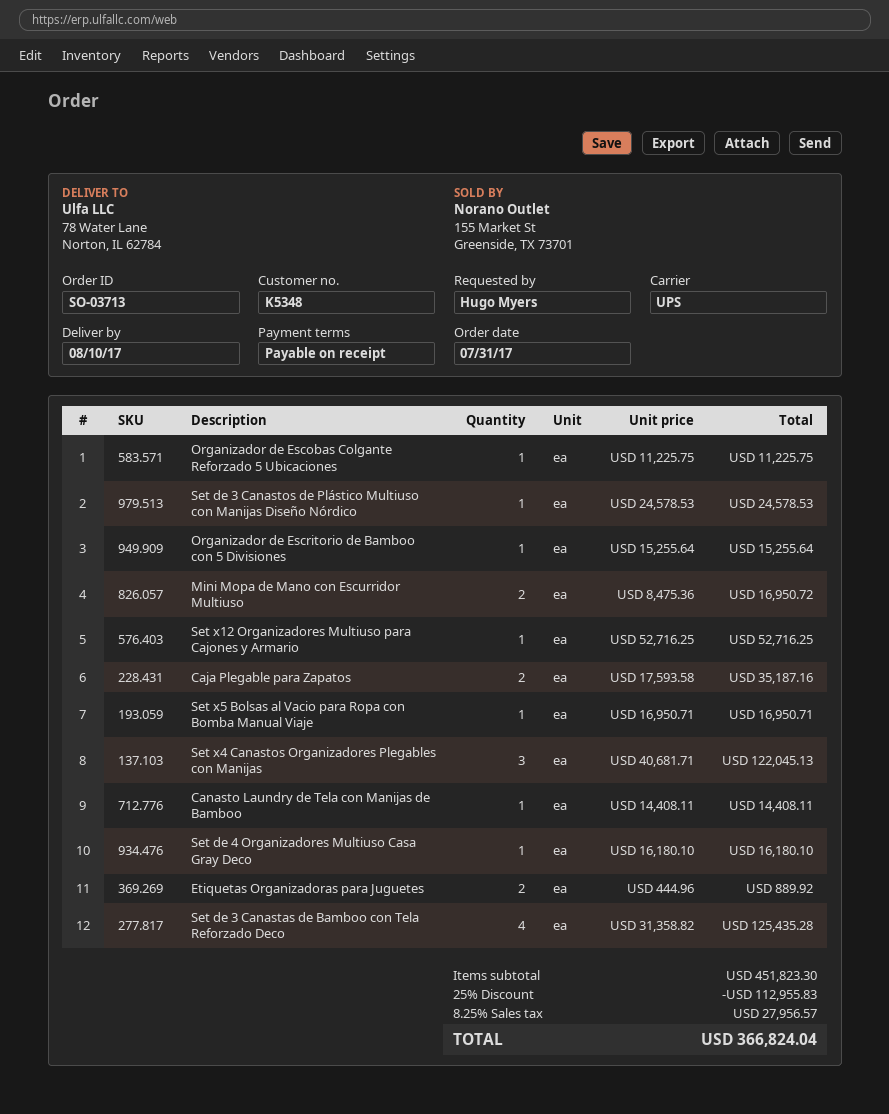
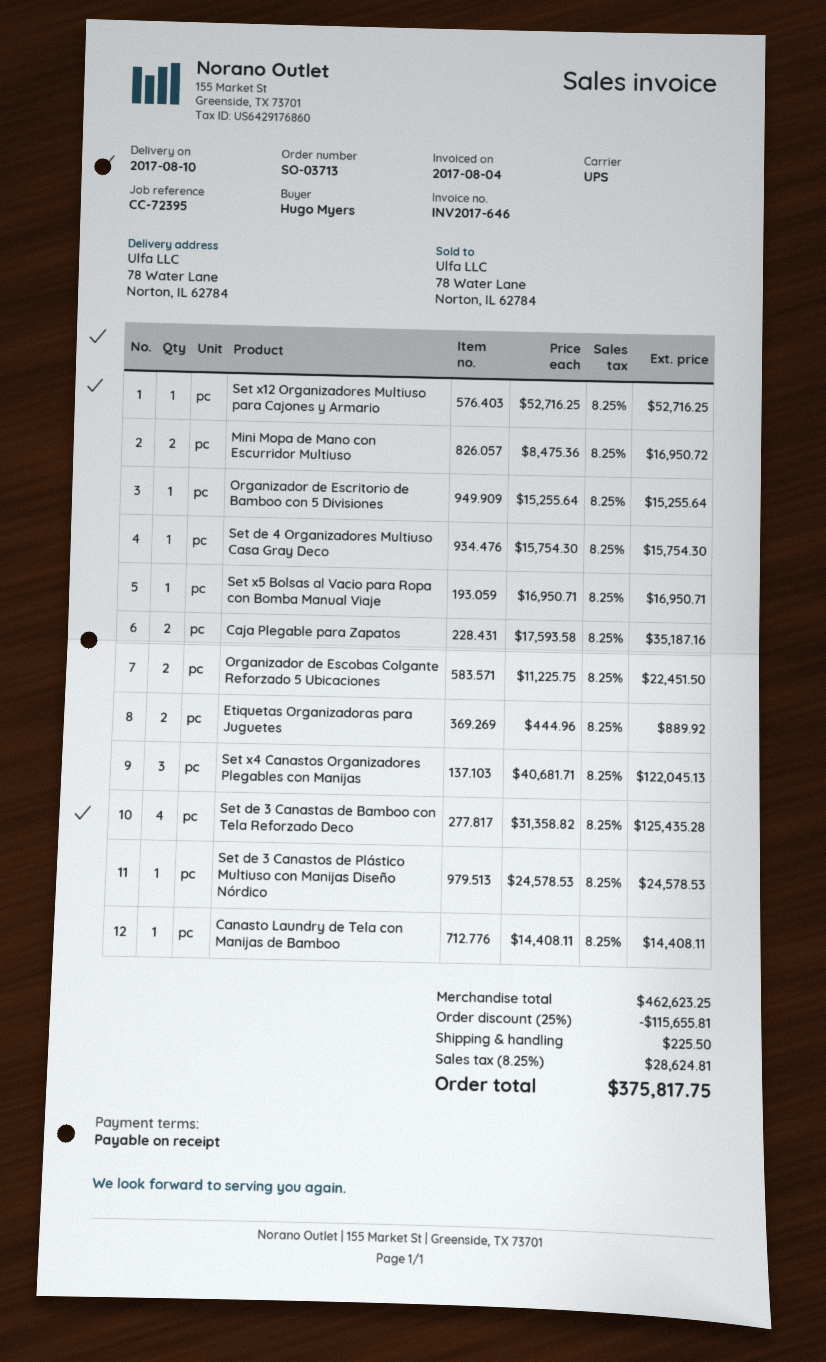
Organizador de Escobas Colgante Reforzado 5 Ubicaciones: 1 x 11225.75 = 11225.75 -> 2 x 11225.75 = 22451.50
Set de 4 Organizadores Multiuso Casa Gray Deco: 1 x 16180.10 = 16180.10 -> 1 x 15754.30 = 15754.30
subtotal: 451823.30 -> 462623.25
discount: 25% = 112955.83 -> 25% = 115655.81
shipping: none -> 225.50
tax: 8.25% = 27956.57 -> 8.25% = 28624.81
total: 366824.04 -> 375817.75

